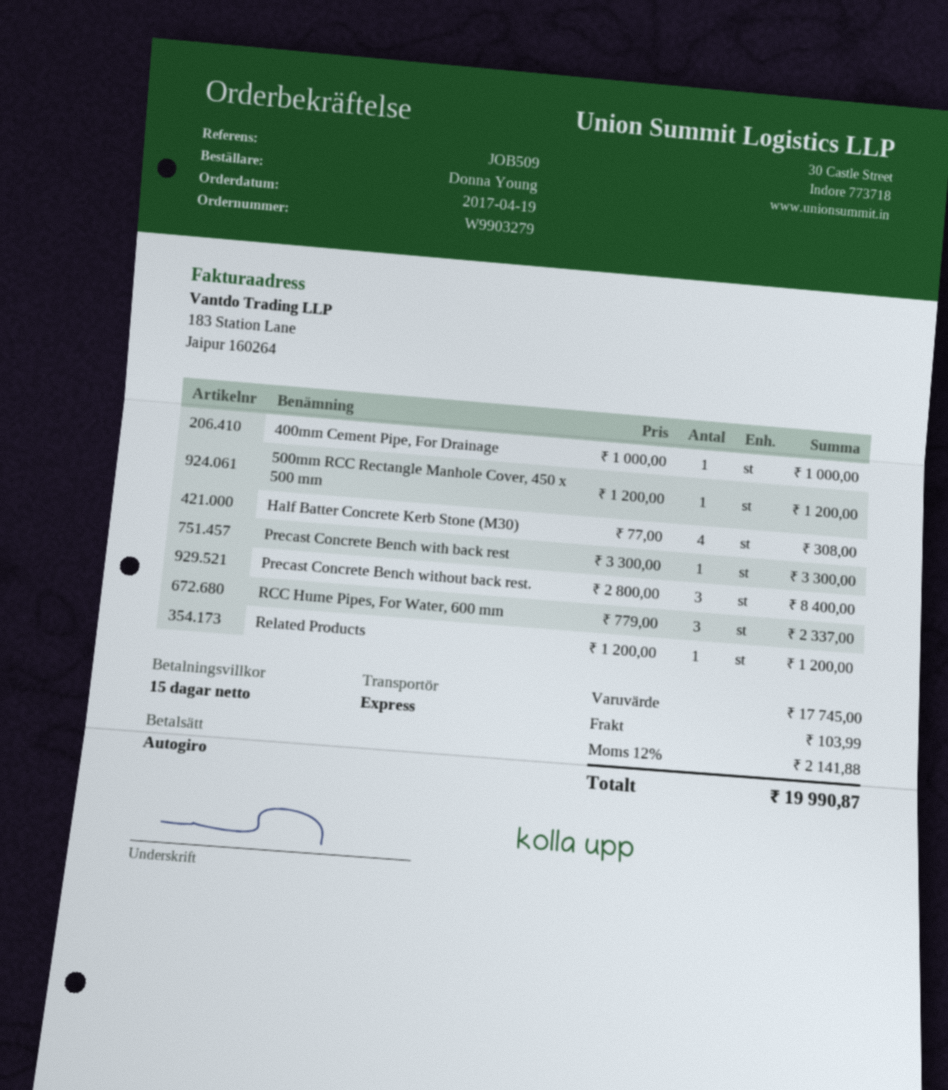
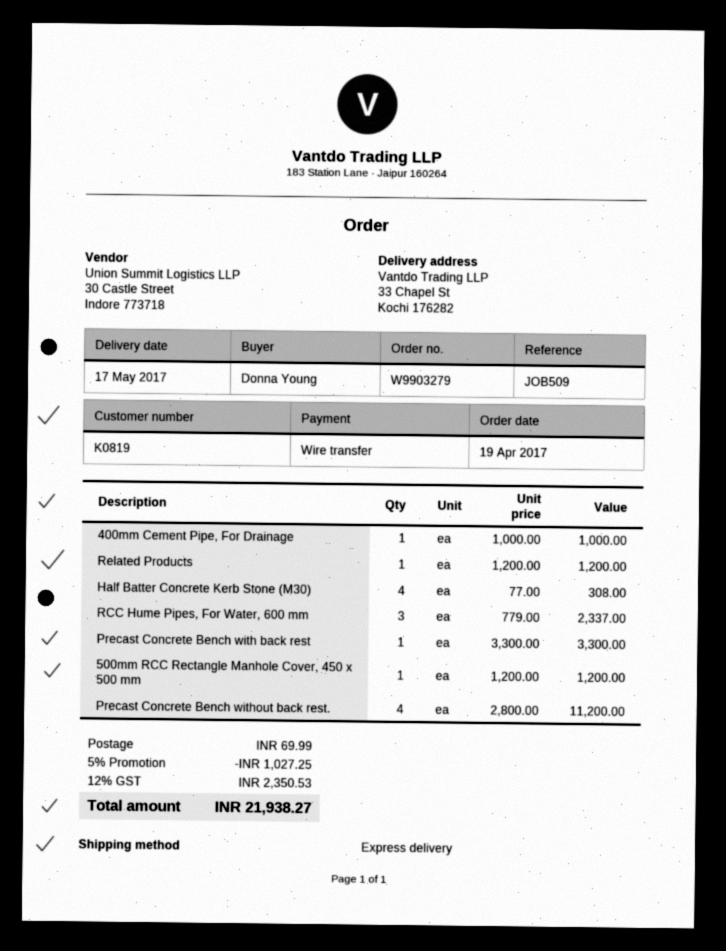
payment method: direct debit -> bank transfer
Precast Concrete Bench without back rest.: 3 x 2800.00 = 8400.00 -> 4 x 2800.00 = 11200.00
discount: none -> 5% = 1027.25
shipping: 103.99 -> 69.99
tax: 12% = 2141.88 -> 12% = 2350.53
total: 19990.87 -> 21938.27

